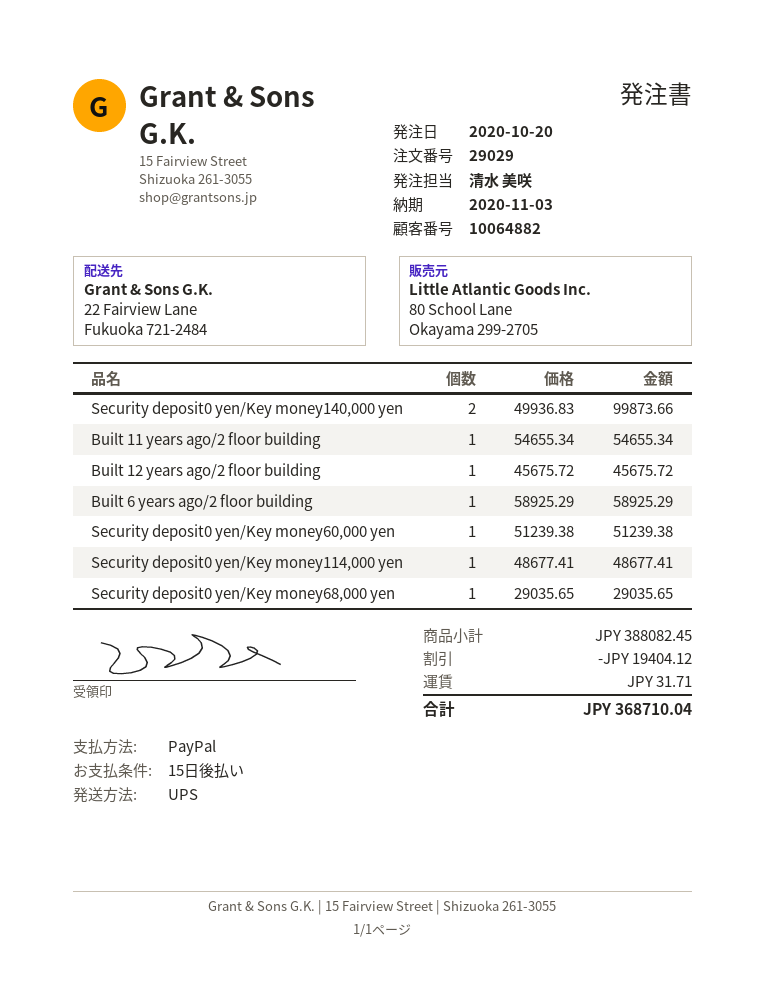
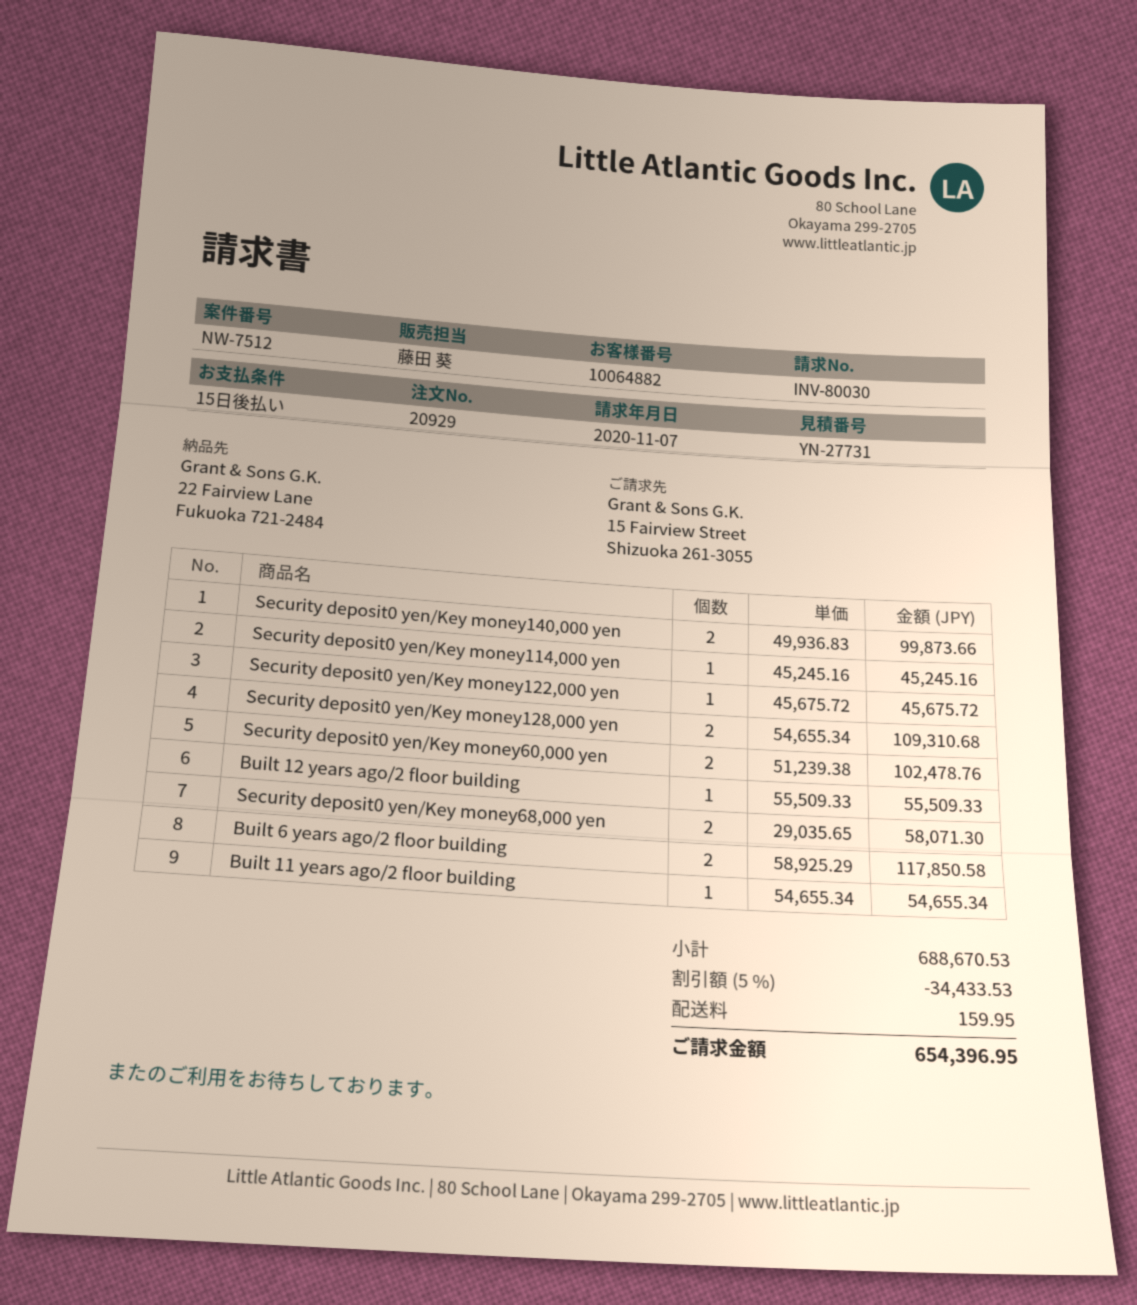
order number: 29029 -> 20929
Built 12 years ago/2 floor building: 1 x 45675.72 = 45675.72 -> 1 x 55509.33 = 55509.33
Built 6 years ago/2 floor building: 1 x 58925.29 = 58925.29 -> 2 x 58925.29 = 117850.58
Security deposit0 yen/Key money60,000 yen: 1 x 51239.38 = 51239.38 -> 2 x 51239.38 = 102478.76
Security deposit0 yen/Key money114,000 yen: 1 x 48677.41 = 48677.41 -> 1 x 45245.16 = 45245.16
Security deposit0 yen/Key money68,000 yen: 1 x 29035.65 = 29035.65 -> 2 x 29035.65 = 58071.30
Security deposit0 yen/Key money122,000 yen: none -> 1 x 45675.72 = 45675.72
Security deposit0 yen/Key money128,000 yen: none -> 2 x 54655.34 = 109310.68
subtotal: 388082.45 -> 688670.53
discount: 19404.12 -> 34433.53
shipping: 31.71 -> 159.95
total: 368710.04 -> 654396.95

